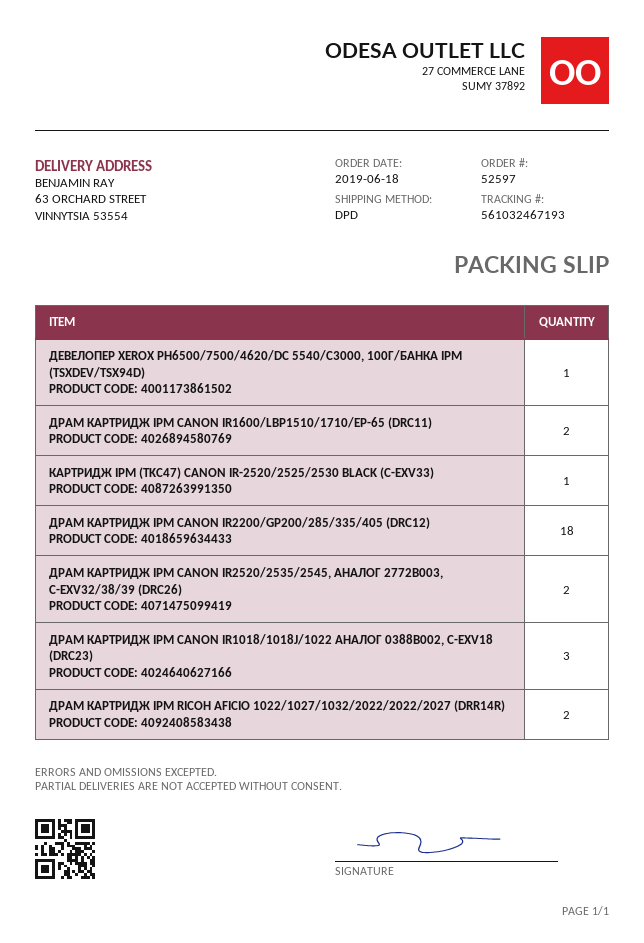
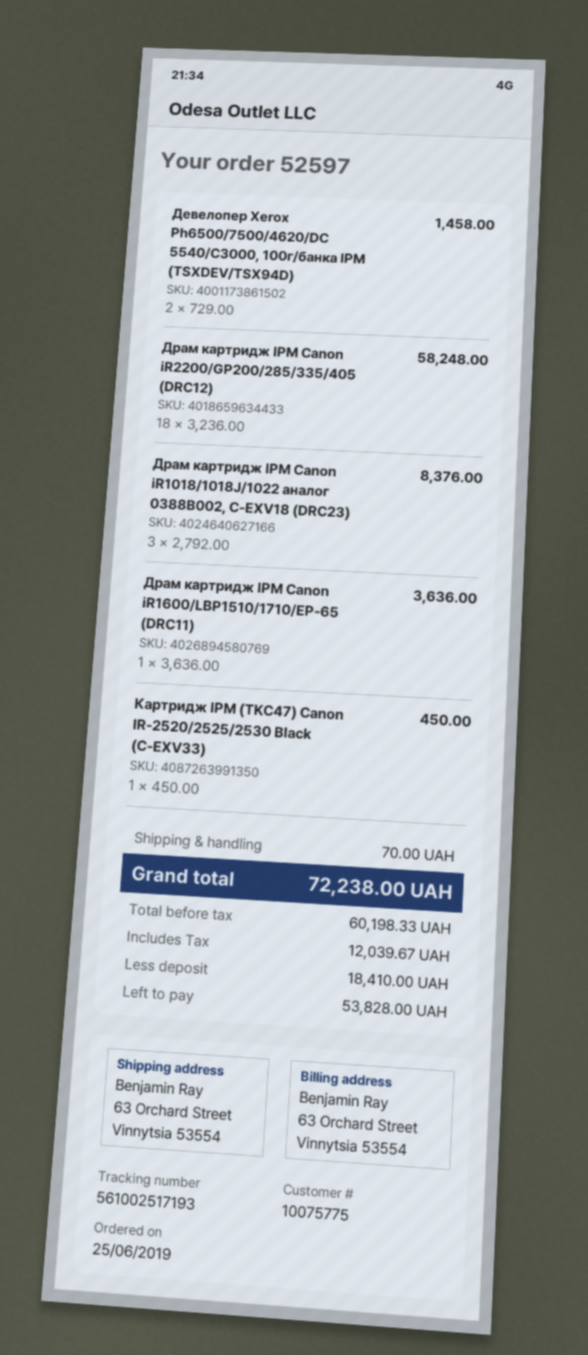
order date: 2019-06-18 -> 2019-06-25
tracking number: 561032467193 -> 561002517193
ДЕВЕЛОПЕР XEROX PH6500/7500/4620/DC 5540/C3000, 100Г/БАНКА IPM (TSXDEV/TSX94D): 1 -> 2
ДРАМ КАРТРИДЖ IPM CANON IR1600/LBP1510/1710/EP-65 (DRC11): 2 -> 1
ДРАМ КАРТРИДЖ IPM CANON IR2520/2535/2545, АНАЛОГ 2772B003, C-EXV32/38/39 (DRC26): 2 -> none
ДРАМ КАРТРИДЖ IPM RICOH AFICIO 1022/1027/1032/2022/2022/2027 (DRR14R): 2 -> none

